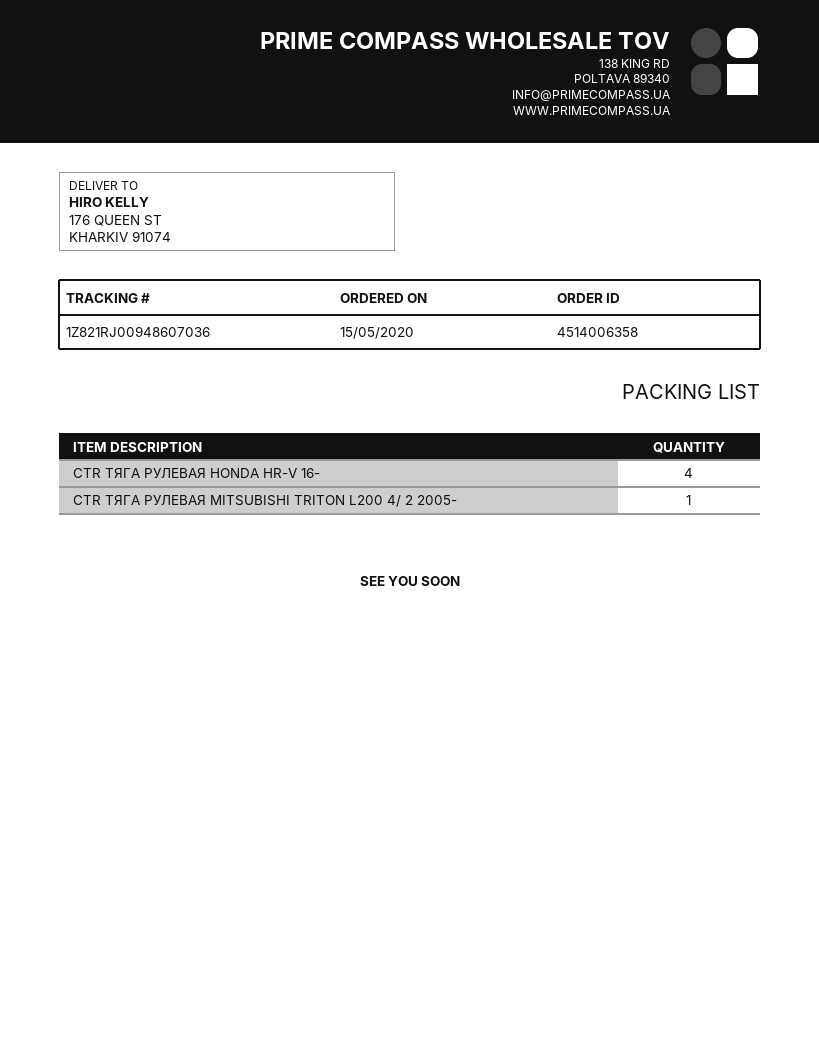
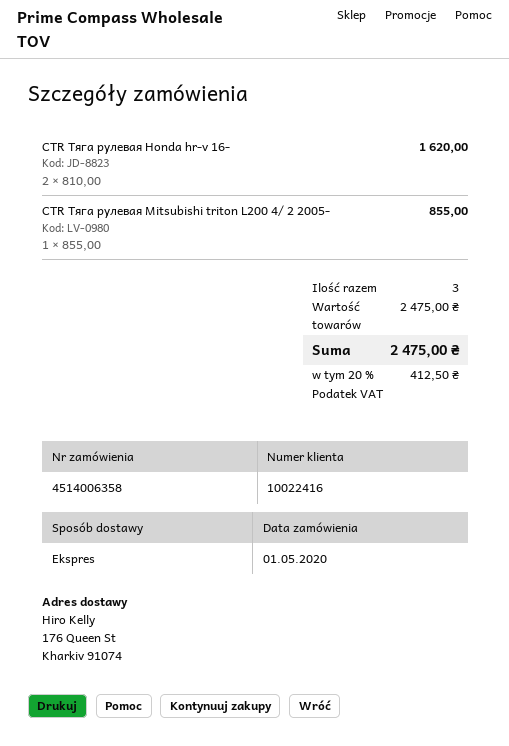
order date: 2020-05-15 -> 2020-05-01
CTR ТЯГА РУЛЕВАЯ HONDA HR-V 16-: 4 -> 2

